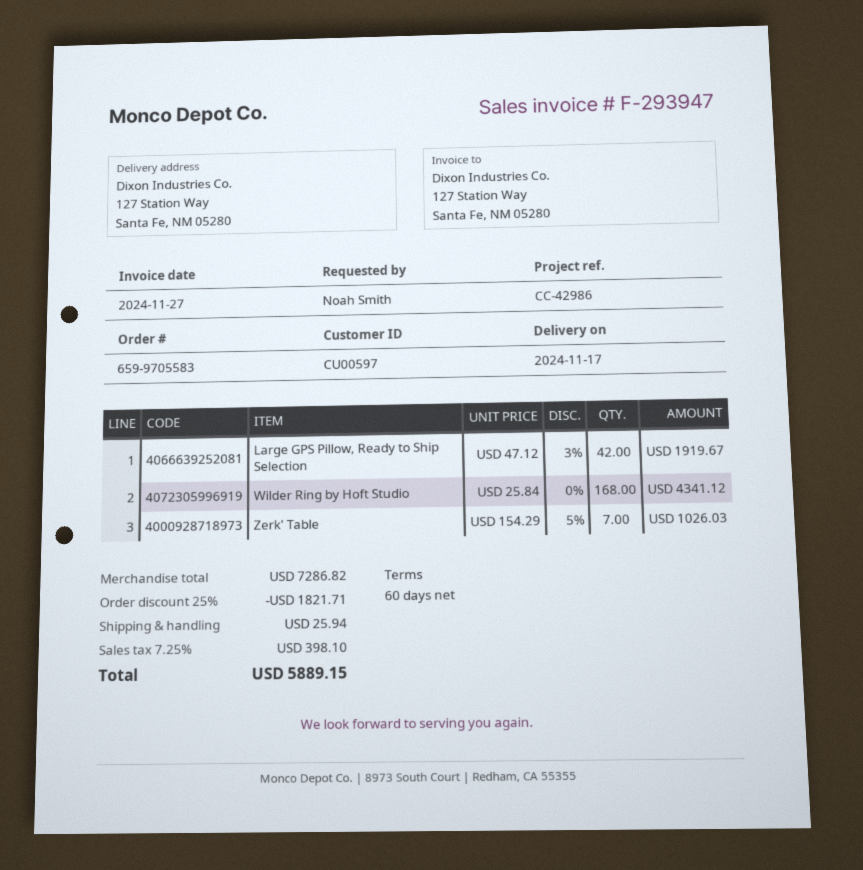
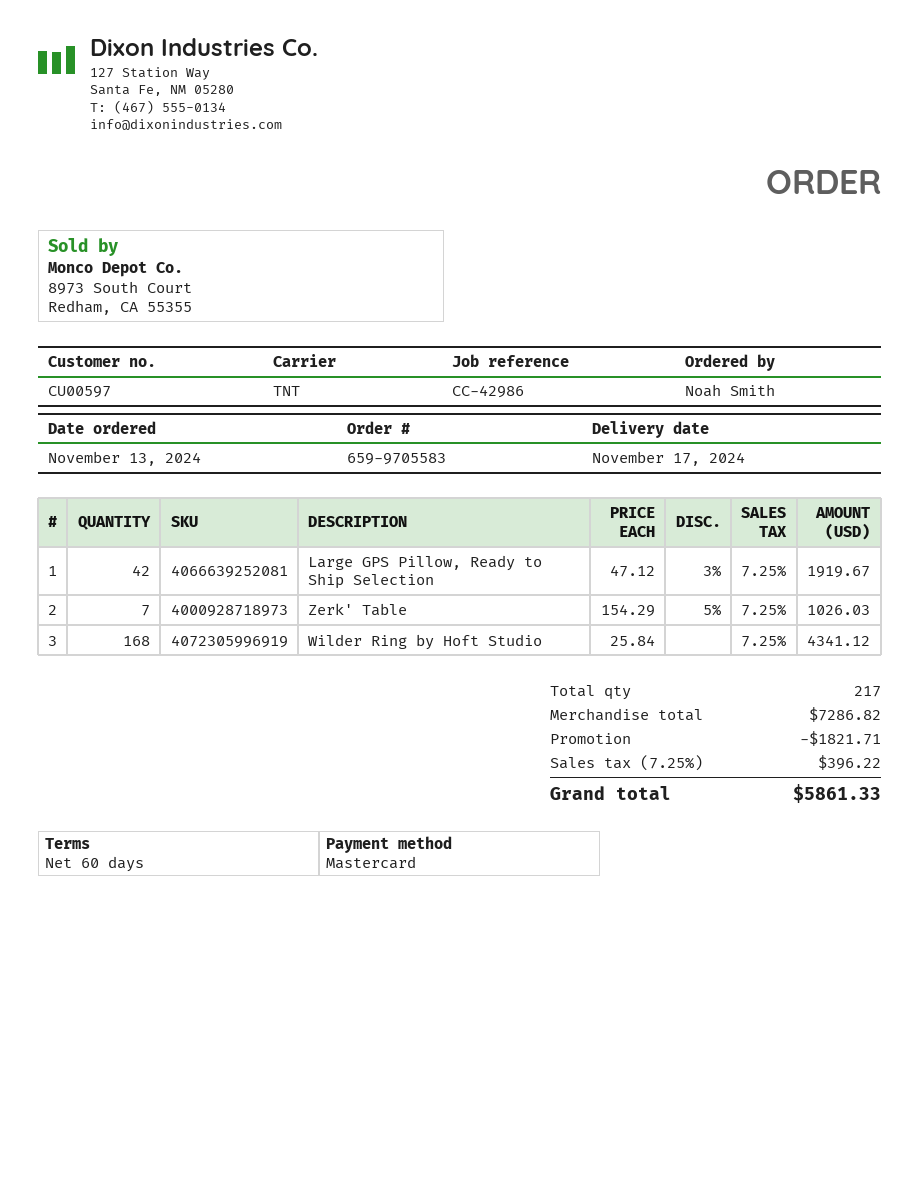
shipping: 25.94 -> none
tax: 7.25% = 398.10 -> 7.25% = 396.22
total: 5889.15 -> 5861.33

